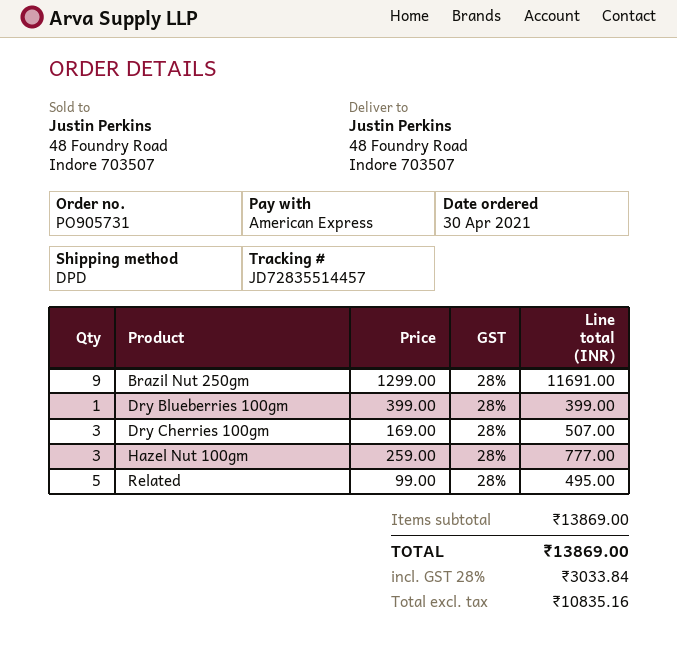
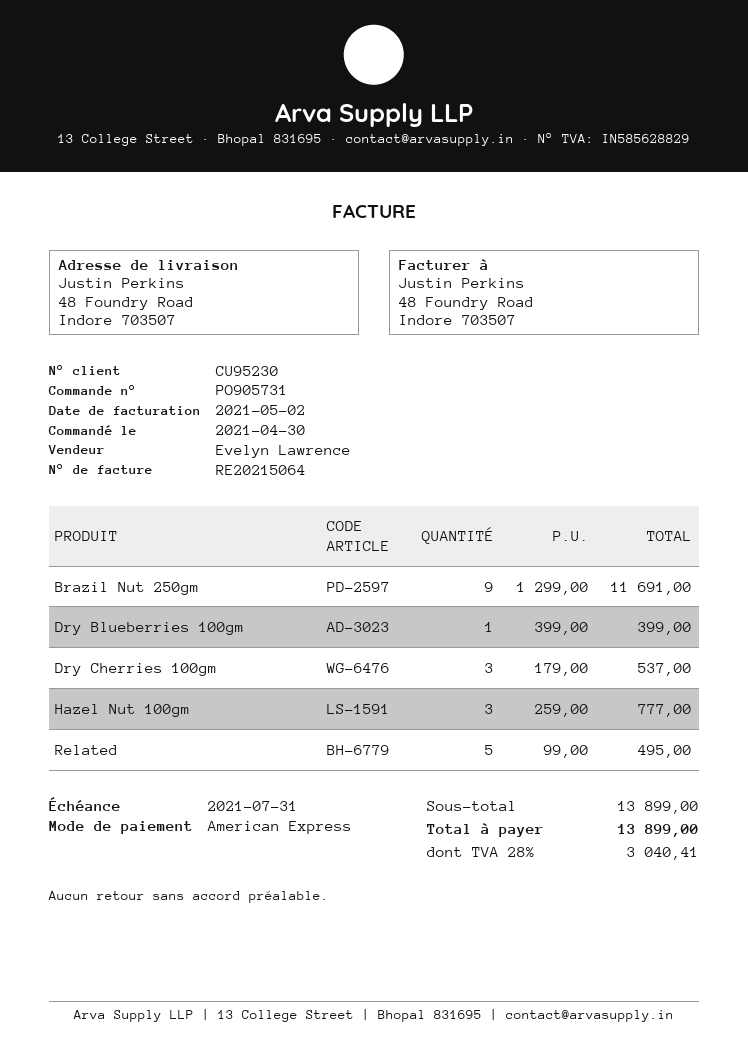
Dry Cherries 100gm: 3 x 169.00 = 507.00 -> 3 x 179.00 = 537.00
subtotal: 13869.00 -> 13899.00
tax: 28% = 3033.84 -> 28% = 3040.41
total: 13869.00 -> 13899.00

